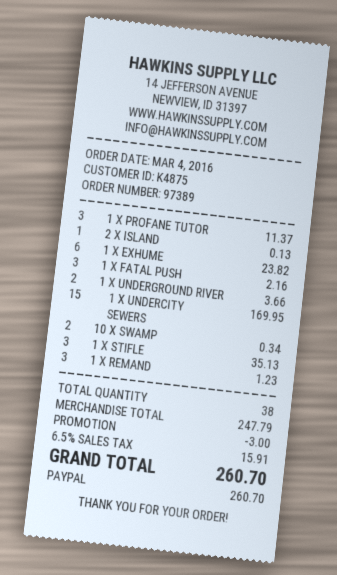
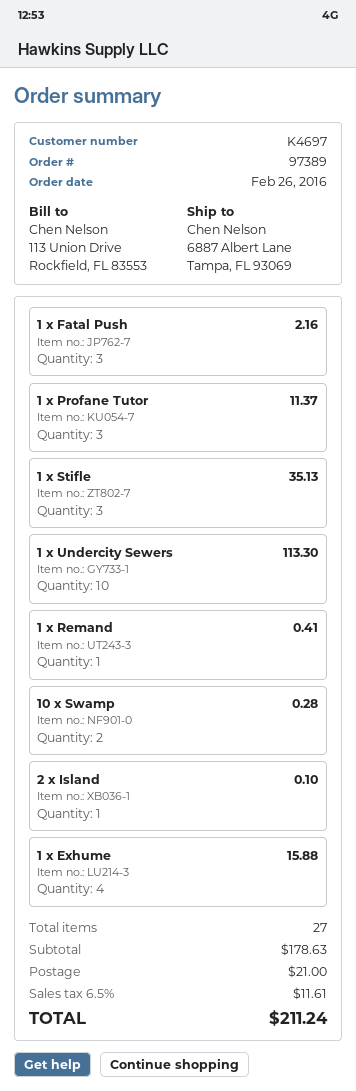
order date: 2016-03-04 -> 2016-02-26
customer number: K4875 -> K4697
2 X ISLAND: 1 for 0.13 -> 1 for 0.10
1 X EXHUME: 6 for 23.82 -> 4 for 15.88
1 X UNDERGROUND RIVER: 2 for 3.66 -> none
1 X UNDERCITY SEWERS: 15 for 169.95 -> 10 for 113.30
10 X SWAMP: 2 for 0.34 -> 2 for 0.28
1 X REMAND: 3 for 1.23 -> 1 for 0.41
total quantity: 38 -> 27
subtotal: 247.79 -> 178.63
discount: 3.00 -> none
shipping: none -> 21.00
tax: 6.5% = 15.91 -> 6.5% = 11.61
total: 260.70 -> 211.24

